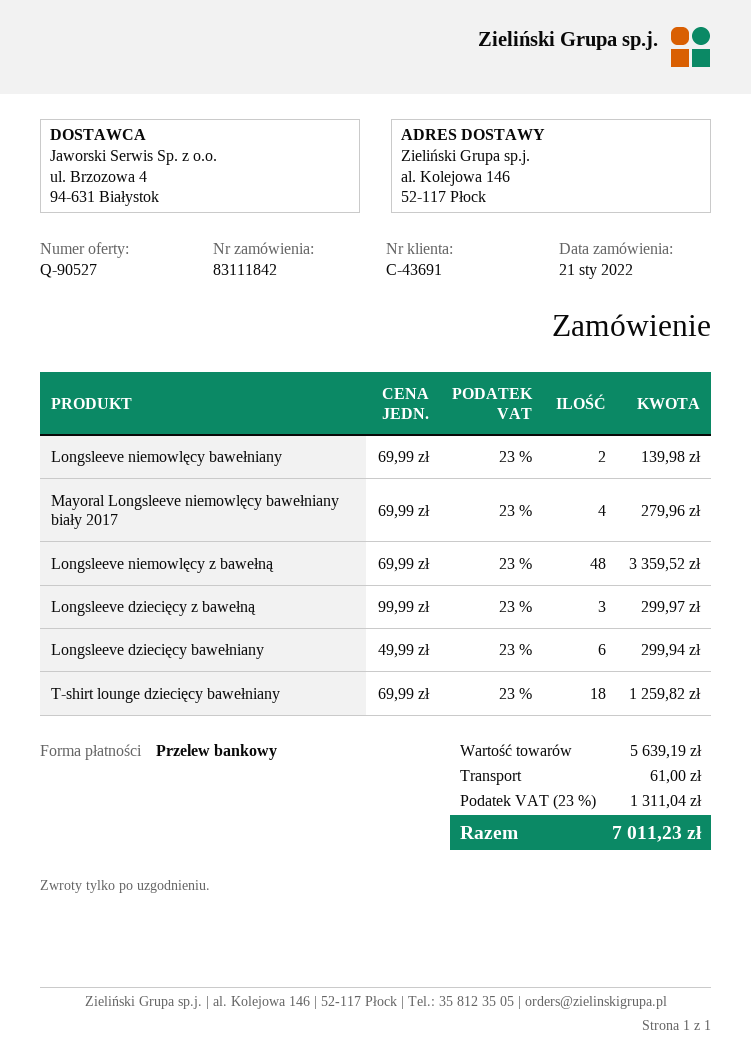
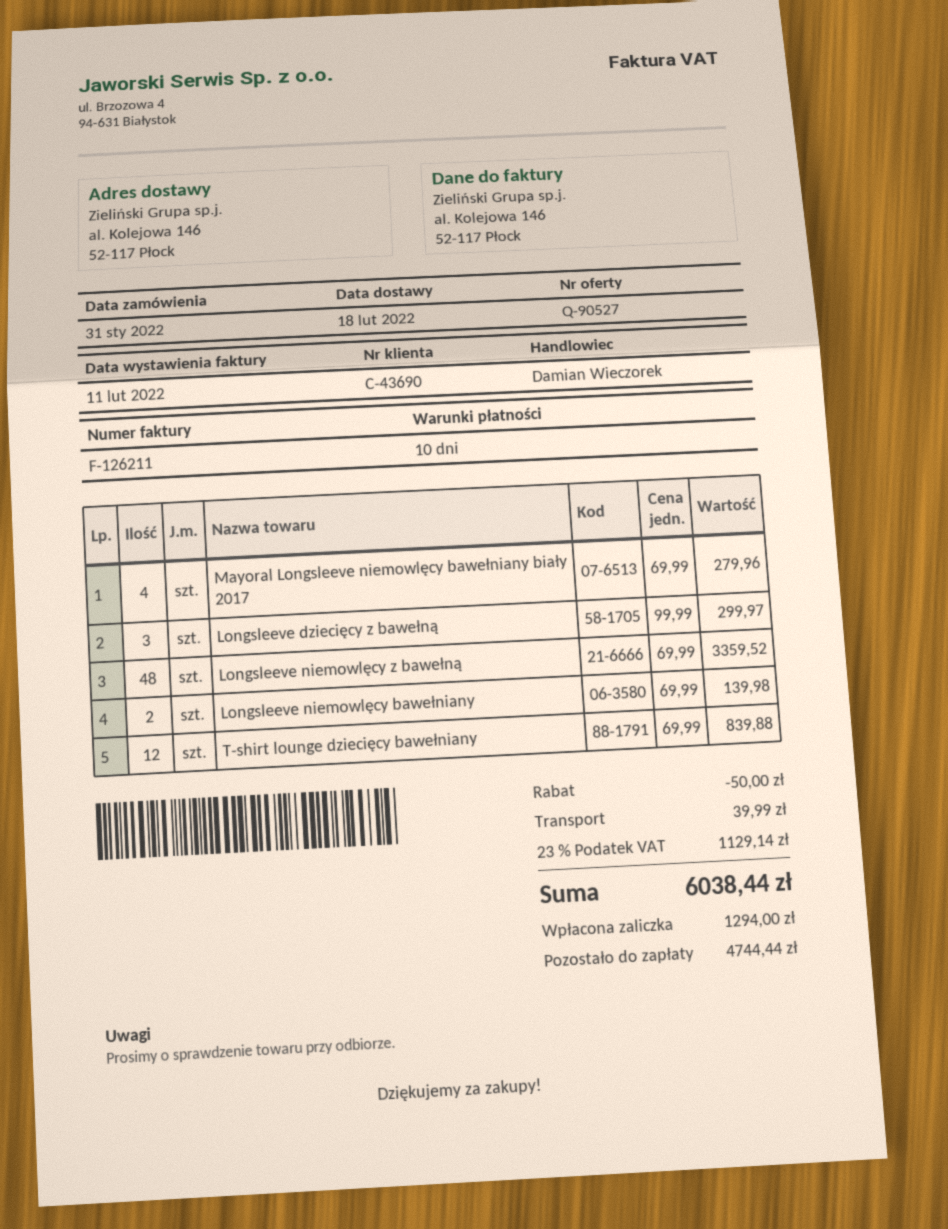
order date: 2022-01-21 -> 2022-01-31
customer number: C-43691 -> C-43690
Longsleeve dziecięcy bawełniany: 6 x 49.99 = 299.94 -> none
T-shirt lounge dziecięcy bawełniany: 18 x 69.99 = 1259.82 -> 12 x 69.99 = 839.88
discount: none -> 50.00
shipping: 61.00 -> 39.99
tax: 23% = 1311.04 -> 23% = 1129.14
total: 7011.23 -> 6038.44

